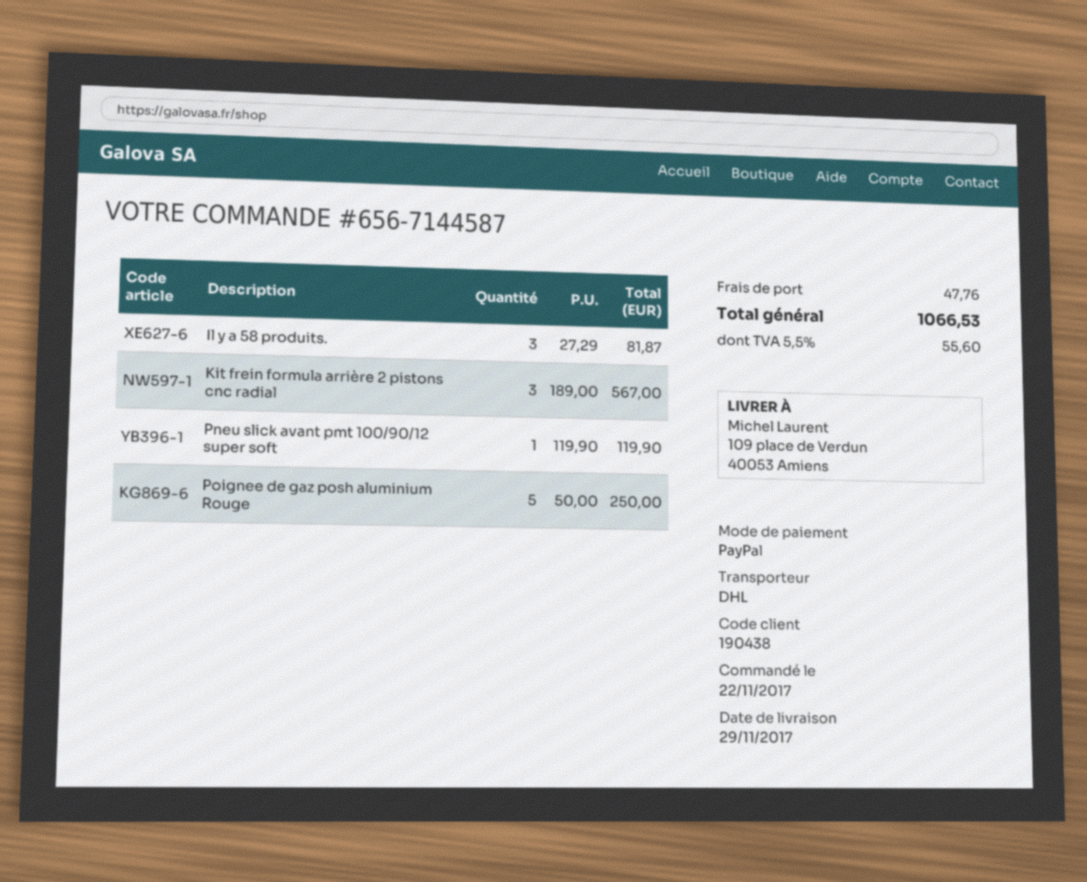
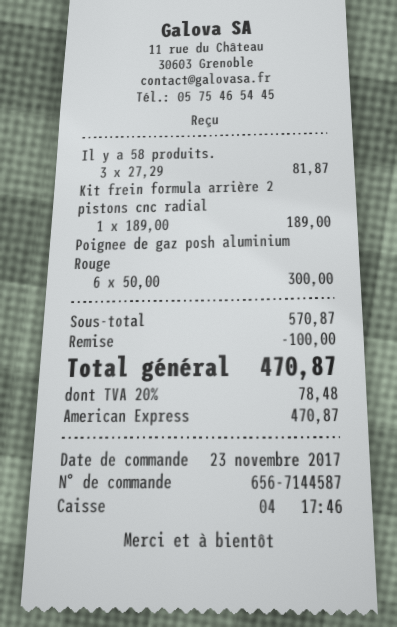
order date: 2017-11-22 -> 2017-11-23
payment method: PayPal -> American Express
Kit frein formula arrière 2 pistons cnc radial: 3 x 189.00 = 567.00 -> 1 x 189.00 = 189.00
Pneu slick avant pmt 100/90/12 super soft: 1 x 119.90 = 119.90 -> none
Poignee de gaz posh aluminium Rouge: 5 x 50.00 = 250.00 -> 6 x 50.00 = 300.00
discount: none -> 100.00
shipping: 47.76 -> none
tax: 5.5% = 55.60 -> 20% = 78.48
total: 1066.53 -> 470.87

